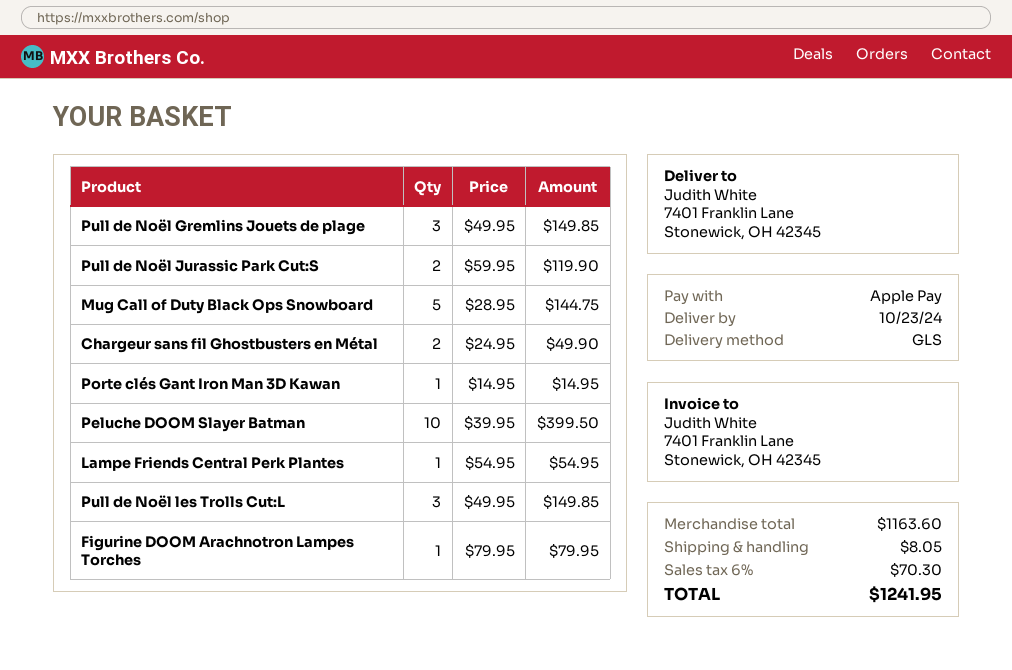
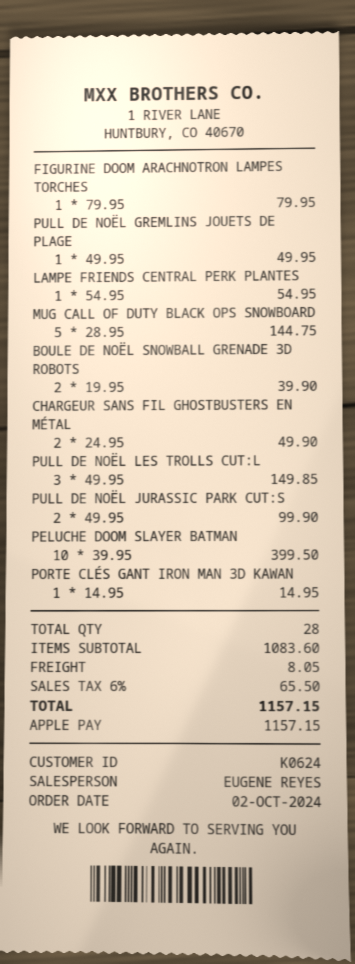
Pull de Noël Gremlins Jouets de plage: 3 x 49.95 = 149.85 -> 1 x 49.95 = 49.95
Pull de Noël Jurassic Park Cut:S: 2 x 59.95 = 119.90 -> 2 x 49.95 = 99.90
BOULE DE NOËL SNOWBALL GRENADE 3D ROBOTS: none -> 2 x 19.95 = 39.90
subtotal: 1163.60 -> 1083.60
tax: 6% = 70.30 -> 6% = 65.50
total: 1241.95 -> 1157.15

